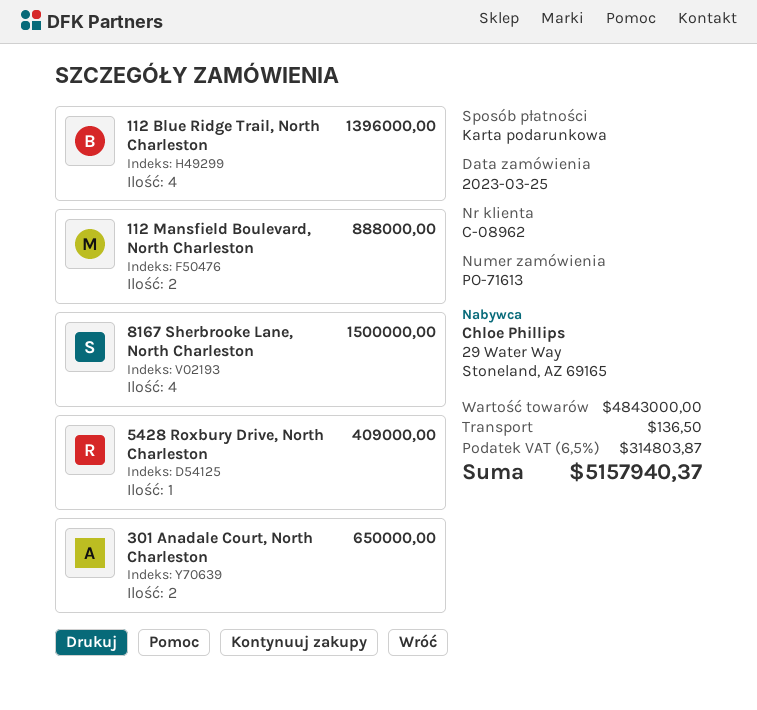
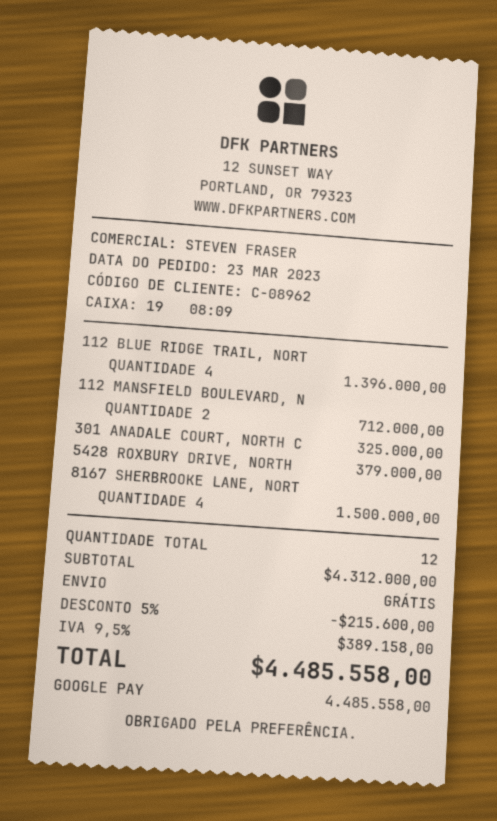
order date: 2023-03-25 -> 2023-03-23
payment method: gift card -> Google Pay
112 Mansfield Boulevard, North Charleston: 2 for 888000.00 -> 2 for 712000.00
5428 Roxbury Drive, North Charleston: 1 for 409000.00 -> 1 for 379000.00
301 Anadale Court, North Charleston: 2 for 650000.00 -> 1 for 325000.00
subtotal: 4843000.00 -> 4312000.00
discount: none -> 5% = 215600.00
shipping: 136.50 -> 0.00
tax: 6.5% = 314803.87 -> 9.5% = 389158.00
total: 5157940.37 -> 4485558.00

